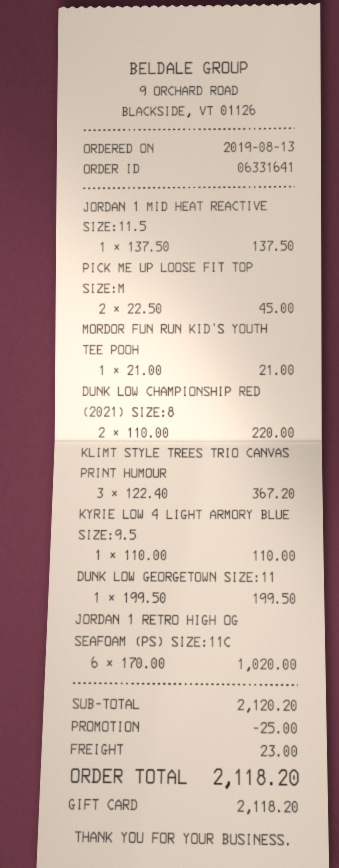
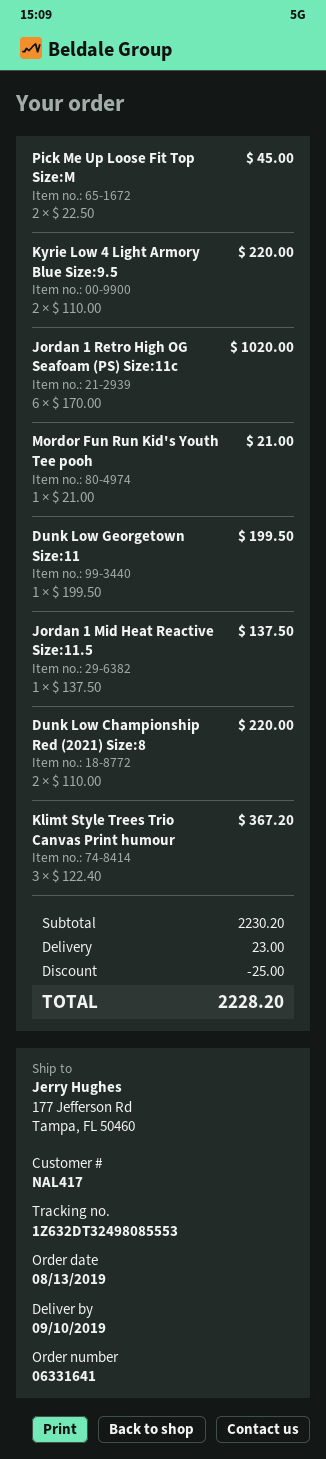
KYRIE LOW 4 LIGHT ARMORY BLUE SIZE:9.5: 1 x 110.00 = 110.00 -> 2 x 110.00 = 220.00
subtotal: 2120.20 -> 2230.20
total: 2118.20 -> 2228.20

